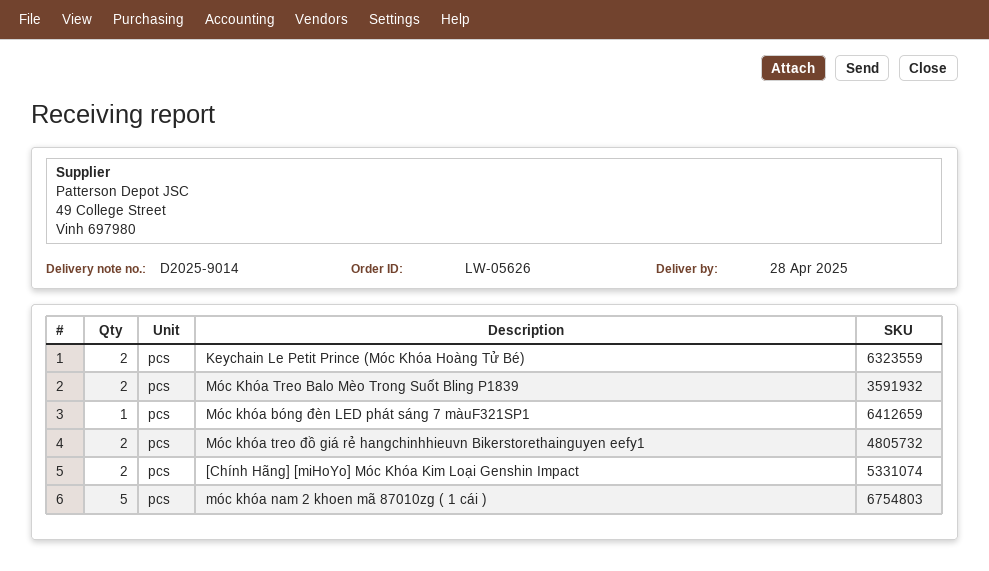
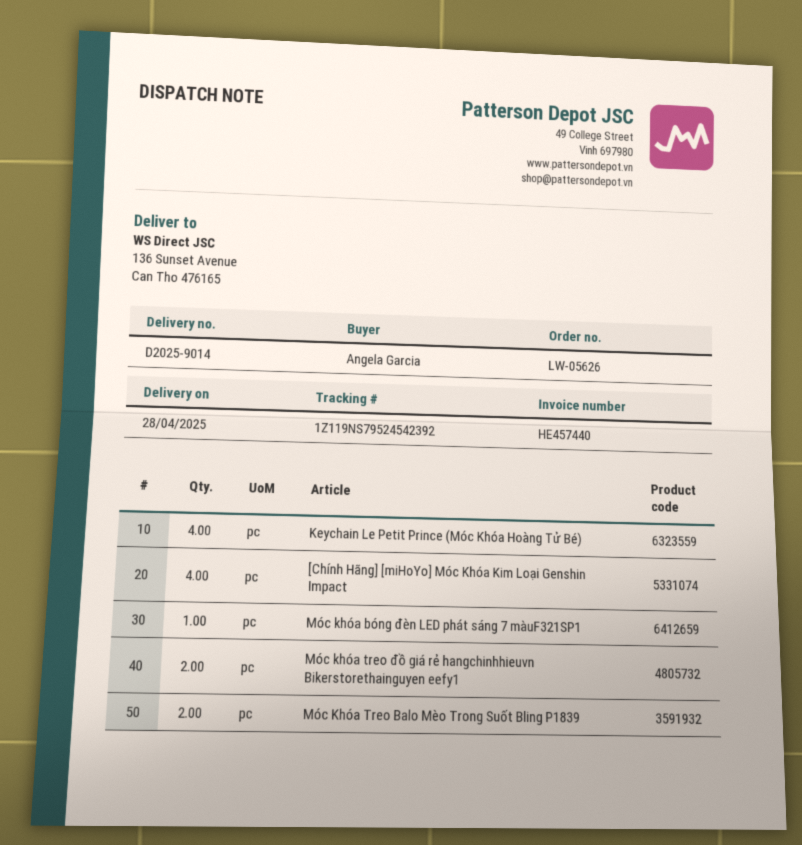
Keychain Le Petit Prince (Móc Khóa Hoàng Tử Bé): 2 -> 4
[Chính Hãng] [miHoYo] Móc Khóa Kim Loại Genshin Impact: 2 -> 4
móc khóa nam 2 khoen mã 87010zg ( 1 cái ): 5 -> none

